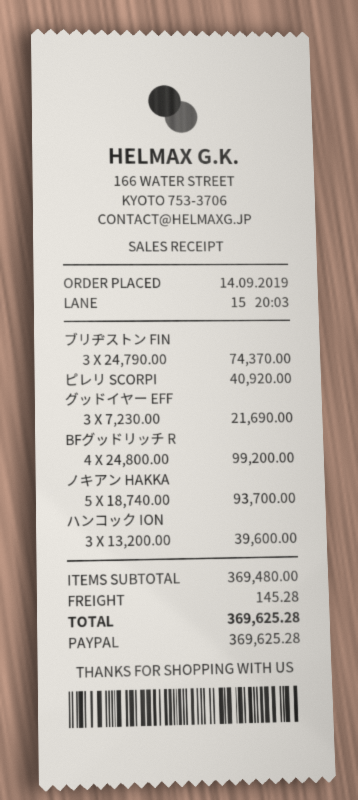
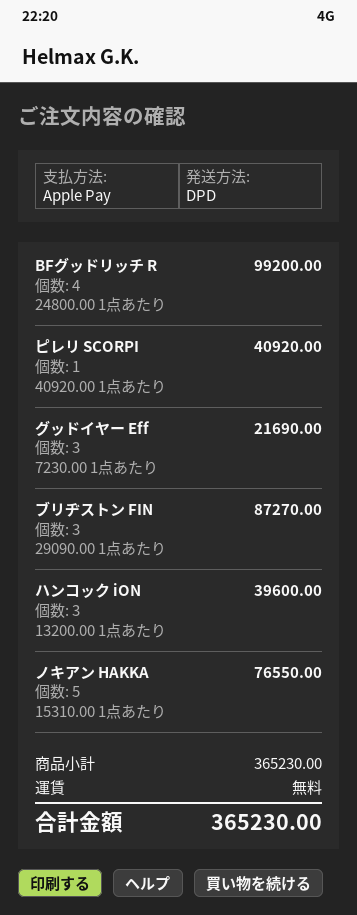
payment method: PayPal -> Apple Pay
ブリヂストン FIN: 3 x 24790.00 = 74370.00 -> 3 x 29090.00 = 87270.00
ノキアン HAKKA: 5 x 18740.00 = 93700.00 -> 5 x 15310.00 = 76550.00
subtotal: 369480.00 -> 365230.00
shipping: 145.28 -> 0.00
total: 369625.28 -> 365230.00

